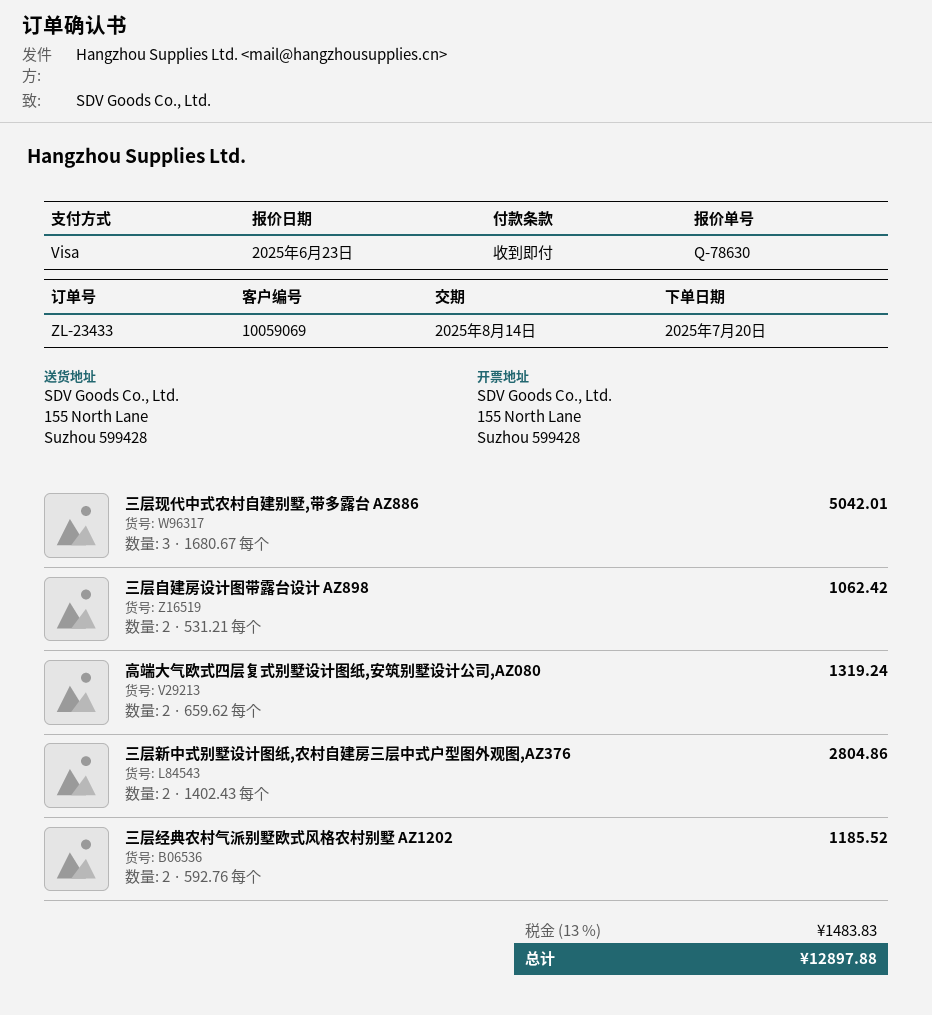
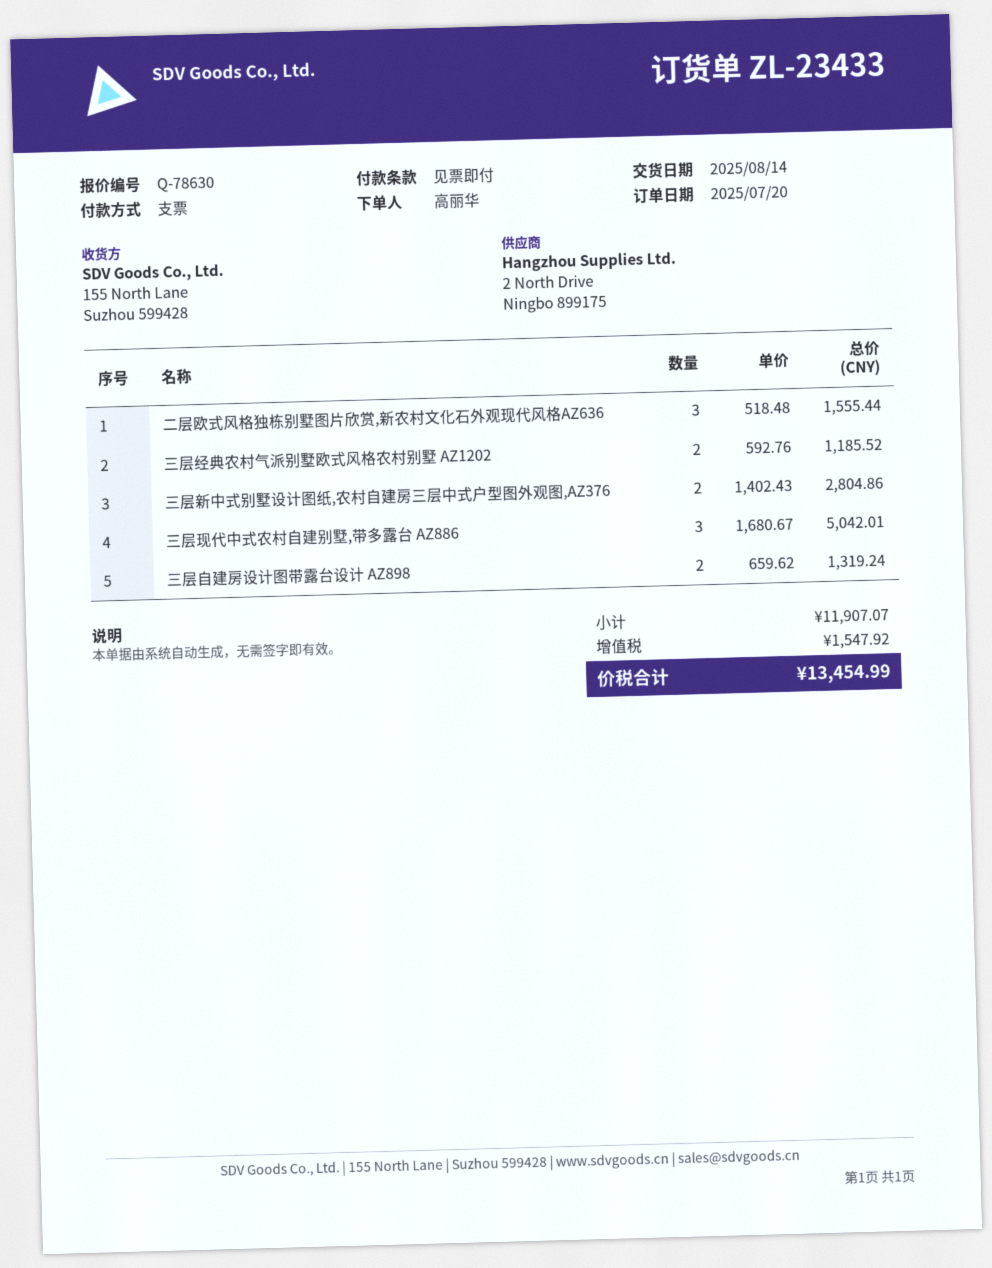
payment method: Visa -> cheque
三层自建房设计图带露台设计 AZ898: 2 x 531.21 = 1062.42 -> 2 x 659.62 = 1319.24
高端大气欧式四层复式别墅设计图纸,安筑别墅设计公司,AZ080: 2 x 659.62 = 1319.24 -> none
二层欧式风格独栋别墅图片欣赏,新农村文化石外观现代风格AZ636: none -> 3 x 518.48 = 1555.44
tax: 1483.83 -> 1547.92
total: 12897.88 -> 13454.99

